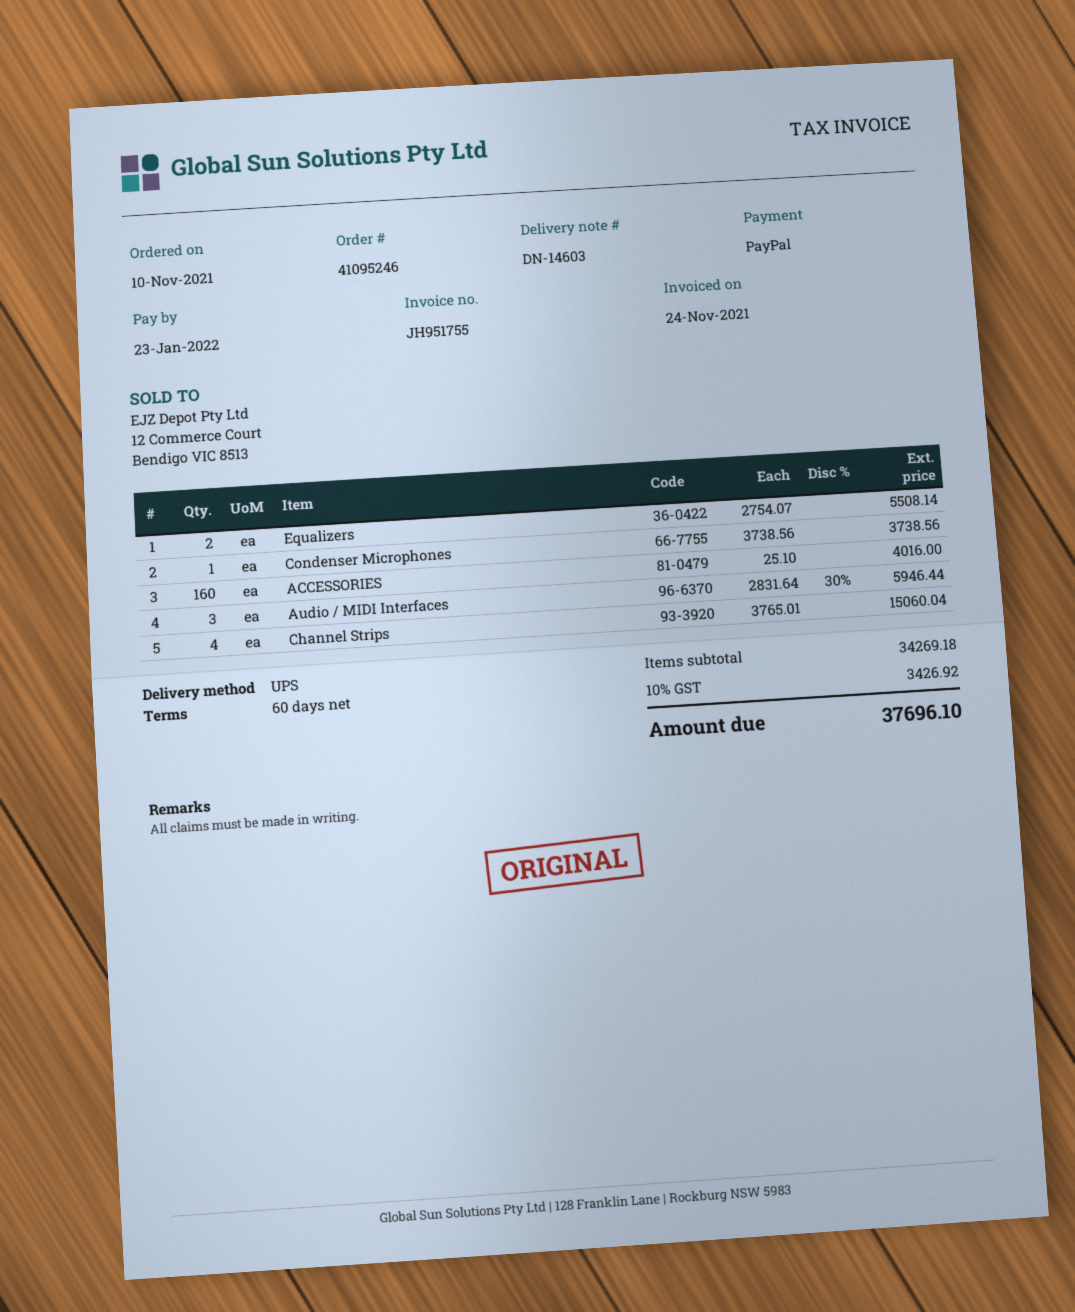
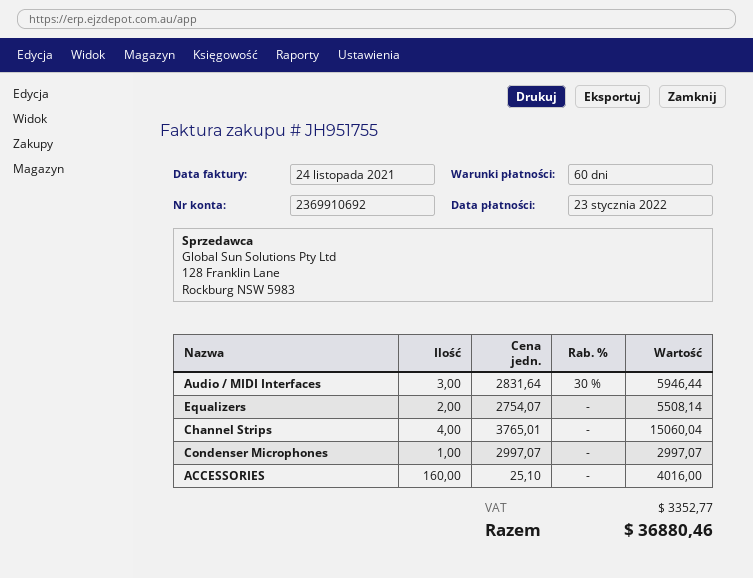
Condenser Microphones: 1 x 3738.56 = 3738.56 -> 1 x 2997.07 = 2997.07
tax: 3426.92 -> 3352.77
total: 37696.10 -> 36880.46

